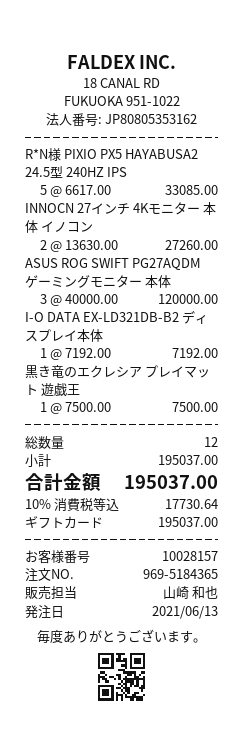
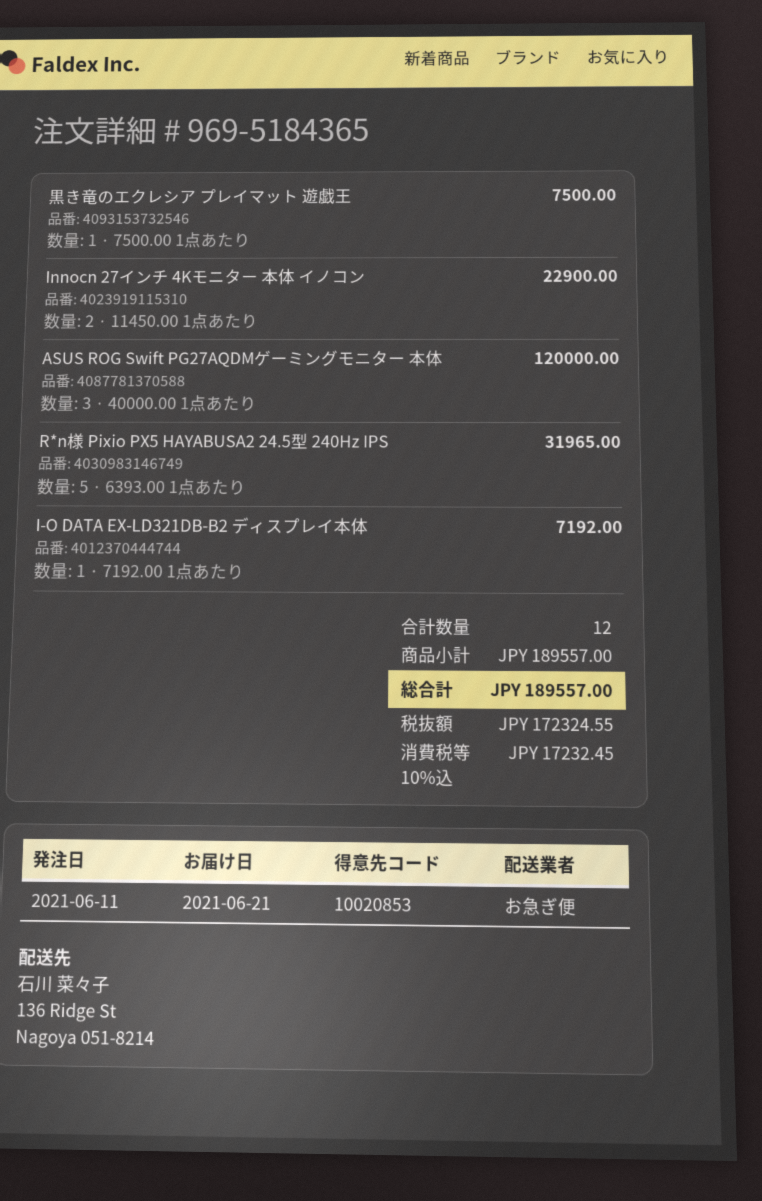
order date: 2021-06-13 -> 2021-06-11
customer number: 10028157 -> 10020853
R*N様 PIXIO PX5 HAYABUSA2 24.5型 240HZ IPS: 5 x 6617.00 = 33085.00 -> 5 x 6393.00 = 31965.00
INNOCN 27インチ 4Kモニター 本体 イノコン: 2 x 13630.00 = 27260.00 -> 2 x 11450.00 = 22900.00
subtotal: 195037.00 -> 189557.00
tax: 10% = 17730.64 -> 10% = 17232.45
total: 195037.00 -> 189557.00

